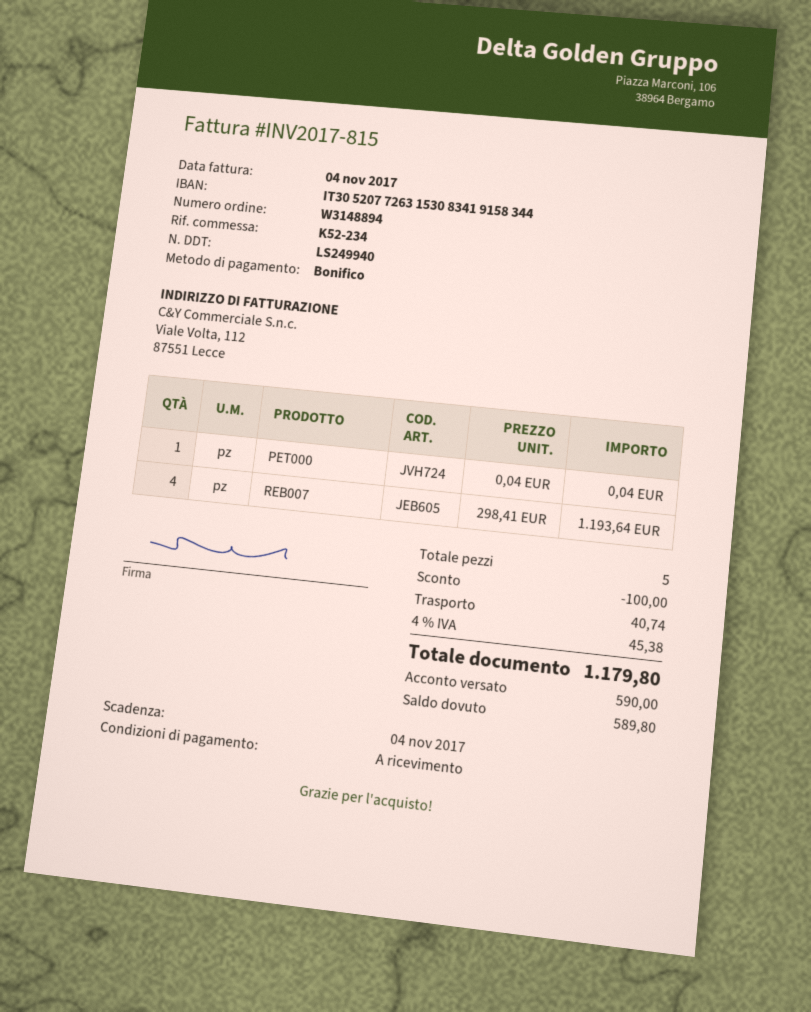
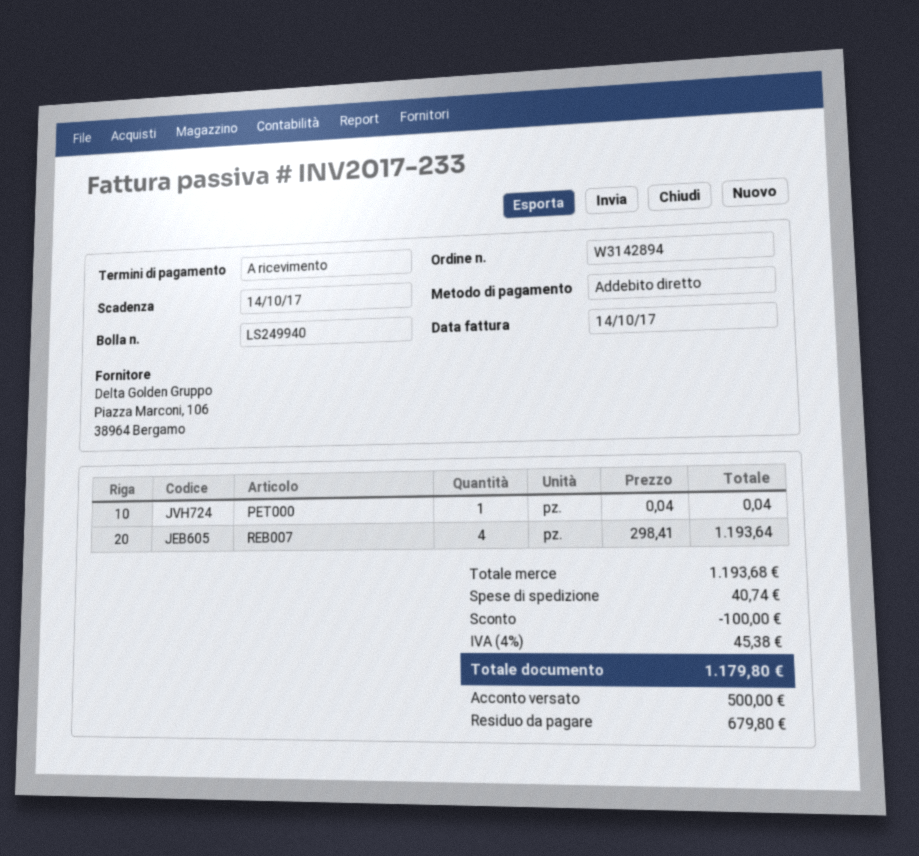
order number: W3148894 -> W3142894
invoice number: INV2017-815 -> INV2017-233
invoice date: 2017-11-04 -> 2017-10-14
due date: 2017-11-04 -> 2017-10-14
payment method: bank transfer -> direct debit
deposit: 590.00 -> 500.00
balance: 589.80 -> 679.80

